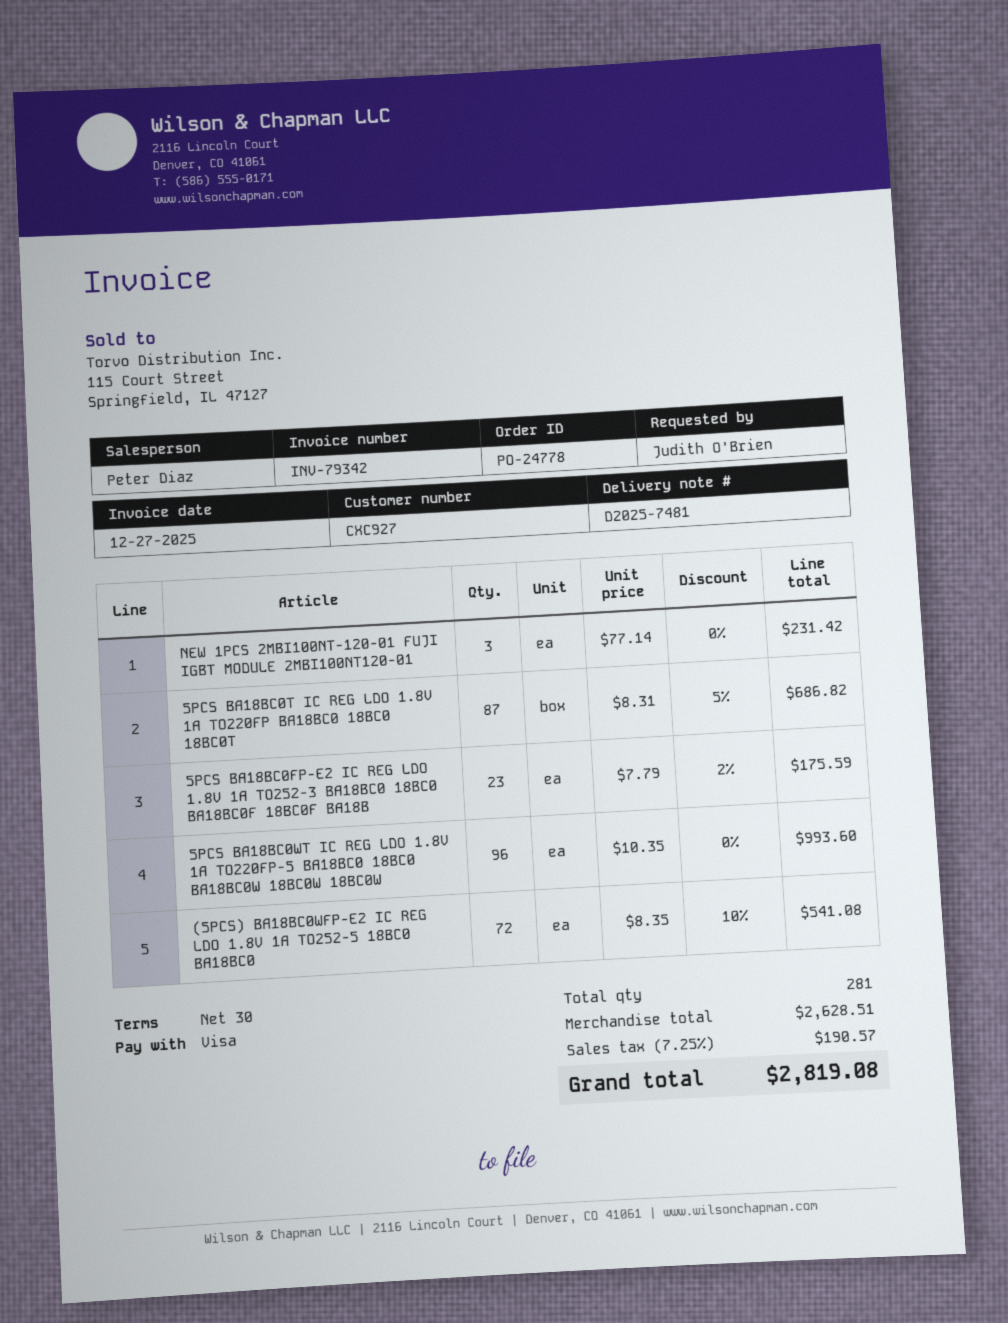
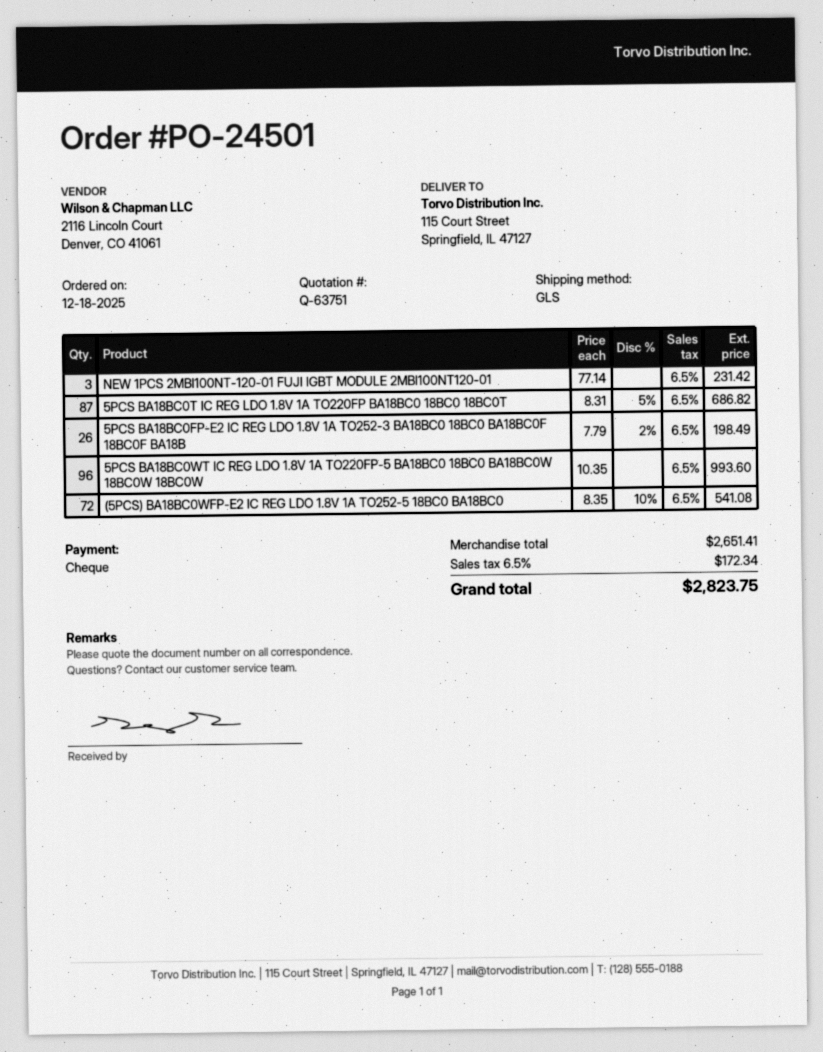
order number: PO-24778 -> PO-24501
payment method: Visa -> cheque
5PCS BA18BC0FP-E2 IC REG LDO 1.8V 1A TO252-3 BA18BC0 18BC0 BA18BC0F 18BC0F BA18B: 23 x 7.79 - 2% = 175.59 -> 26 x 7.79 - 2% = 198.49
subtotal: 2628.51 -> 2651.41
tax: 7.25% = 190.57 -> 6.5% = 172.34
total: 2819.08 -> 2823.75

